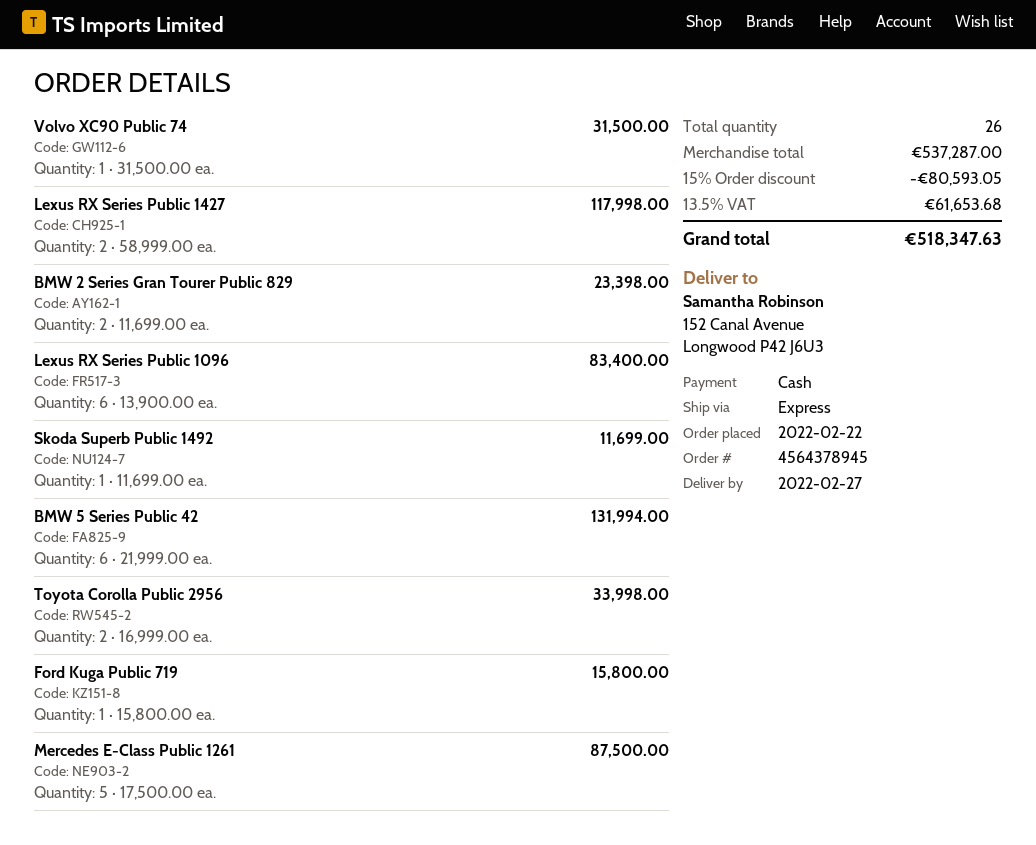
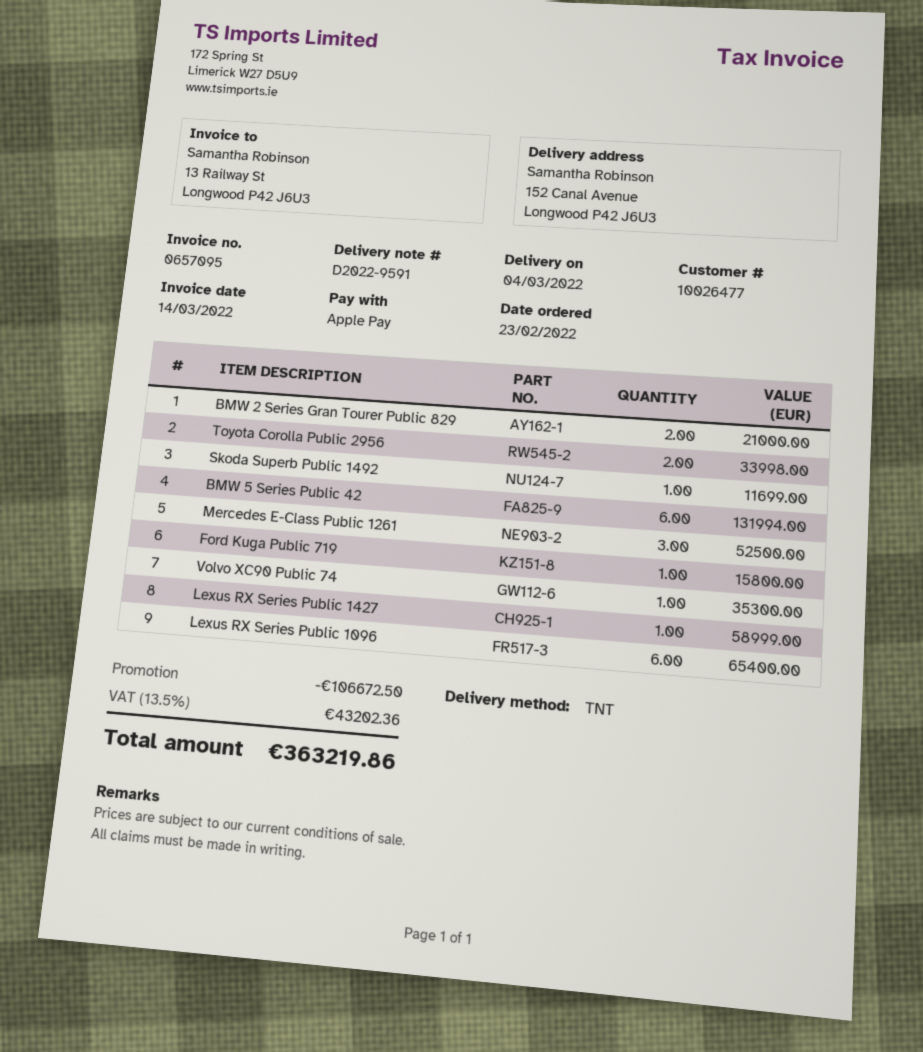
order date: 2022-02-22 -> 2022-02-23
delivery date: 2022-02-27 -> 2022-03-04
payment method: cash -> Apple Pay
shipping method: express -> TNT
Volvo XC90 Public 74: 1 for 31500.00 -> 1 for 35300.00
Lexus RX Series Public 1427: 2 for 117998.00 -> 1 for 58999.00
BMW 2 Series Gran Tourer Public 829: 2 for 23398.00 -> 2 for 21000.00
Lexus RX Series Public 1096: 6 for 83400.00 -> 6 for 65400.00
Mercedes E-Class Public 1261: 5 for 87500.00 -> 3 for 52500.00
discount: 80593.05 -> 106672.50
tax: 13.5% = 61653.68 -> 13.5% = 43202.36
total: 518347.63 -> 363219.86

